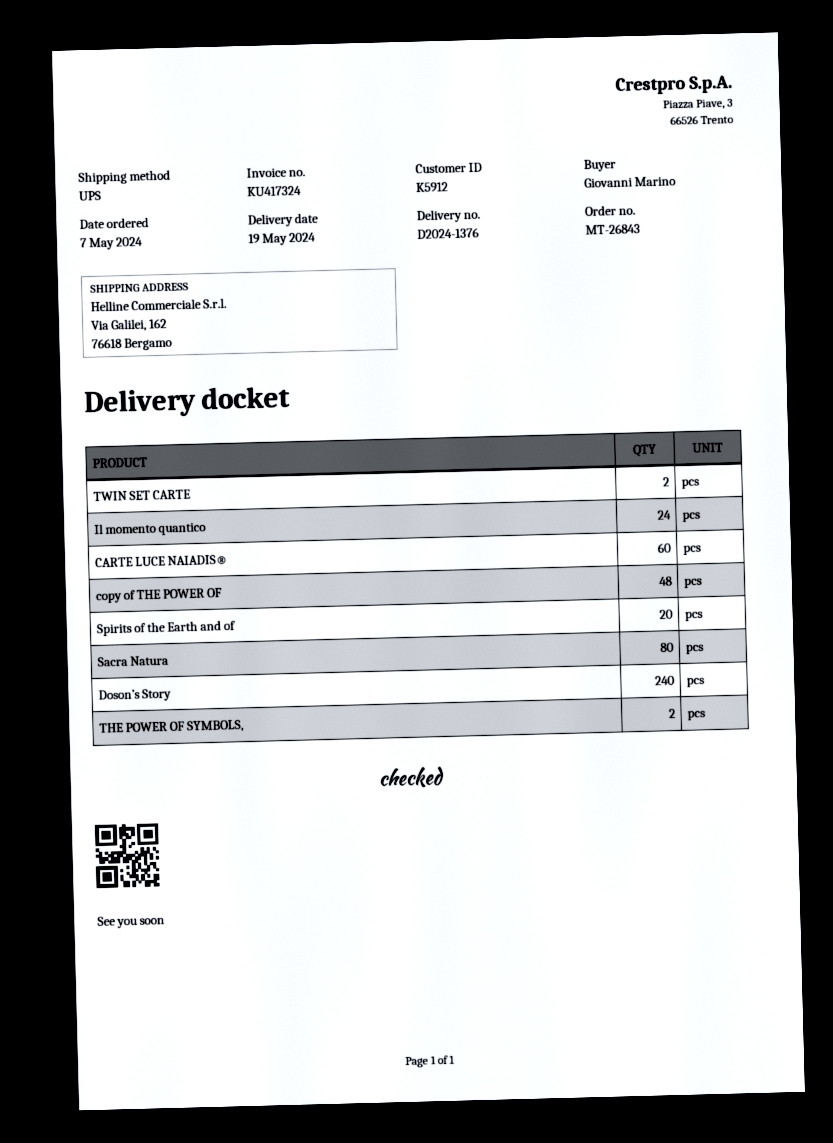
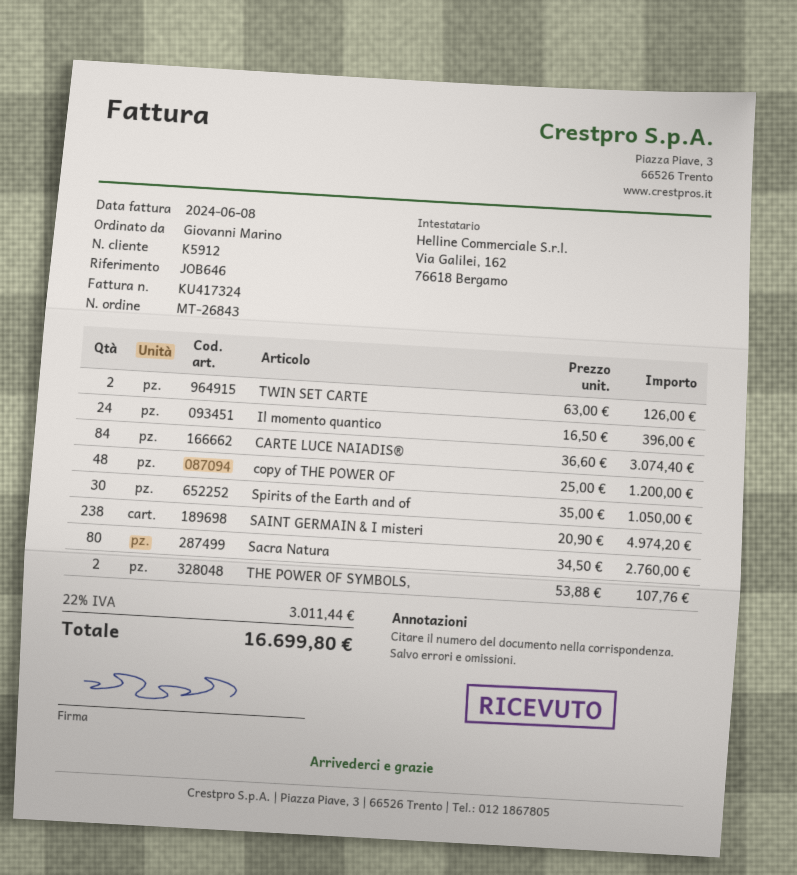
CARTE LUCE NAIADIS®: 60 -> 84
Spirits of the Earth and of: 20 -> 30
Doson’s Story: 240 -> none
SAINT GERMAIN & I misteri: none -> 238

